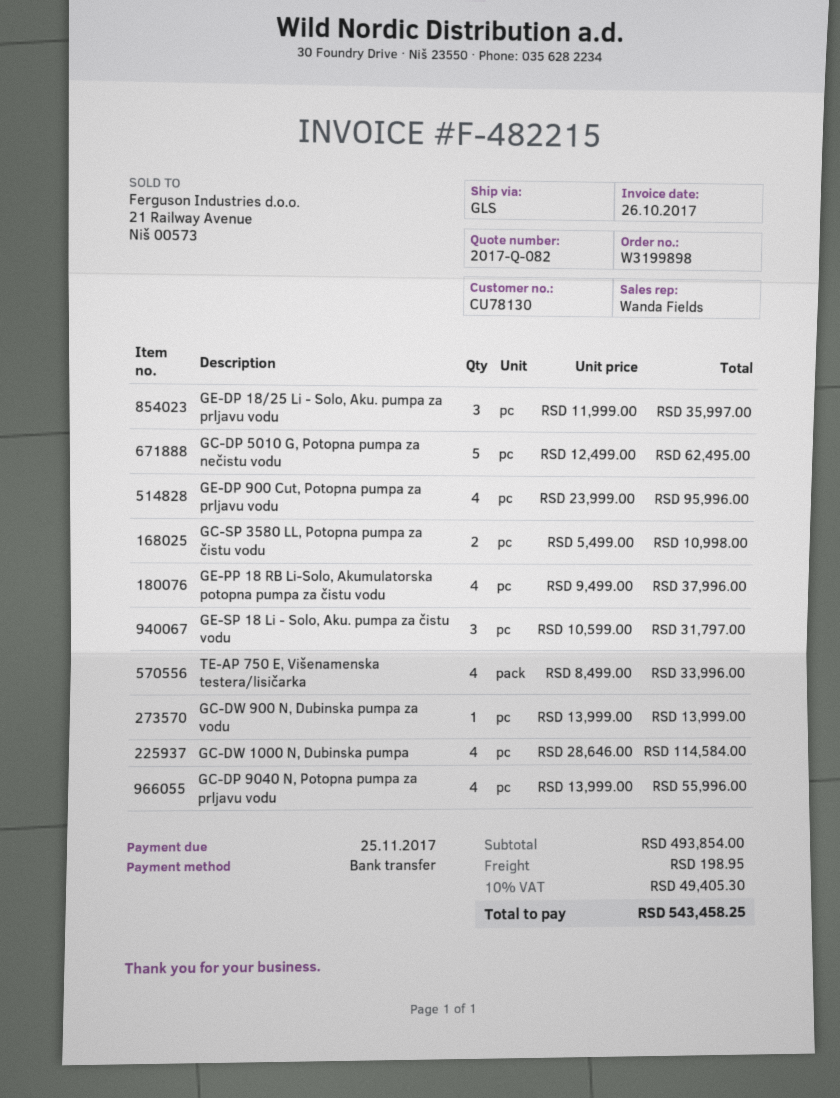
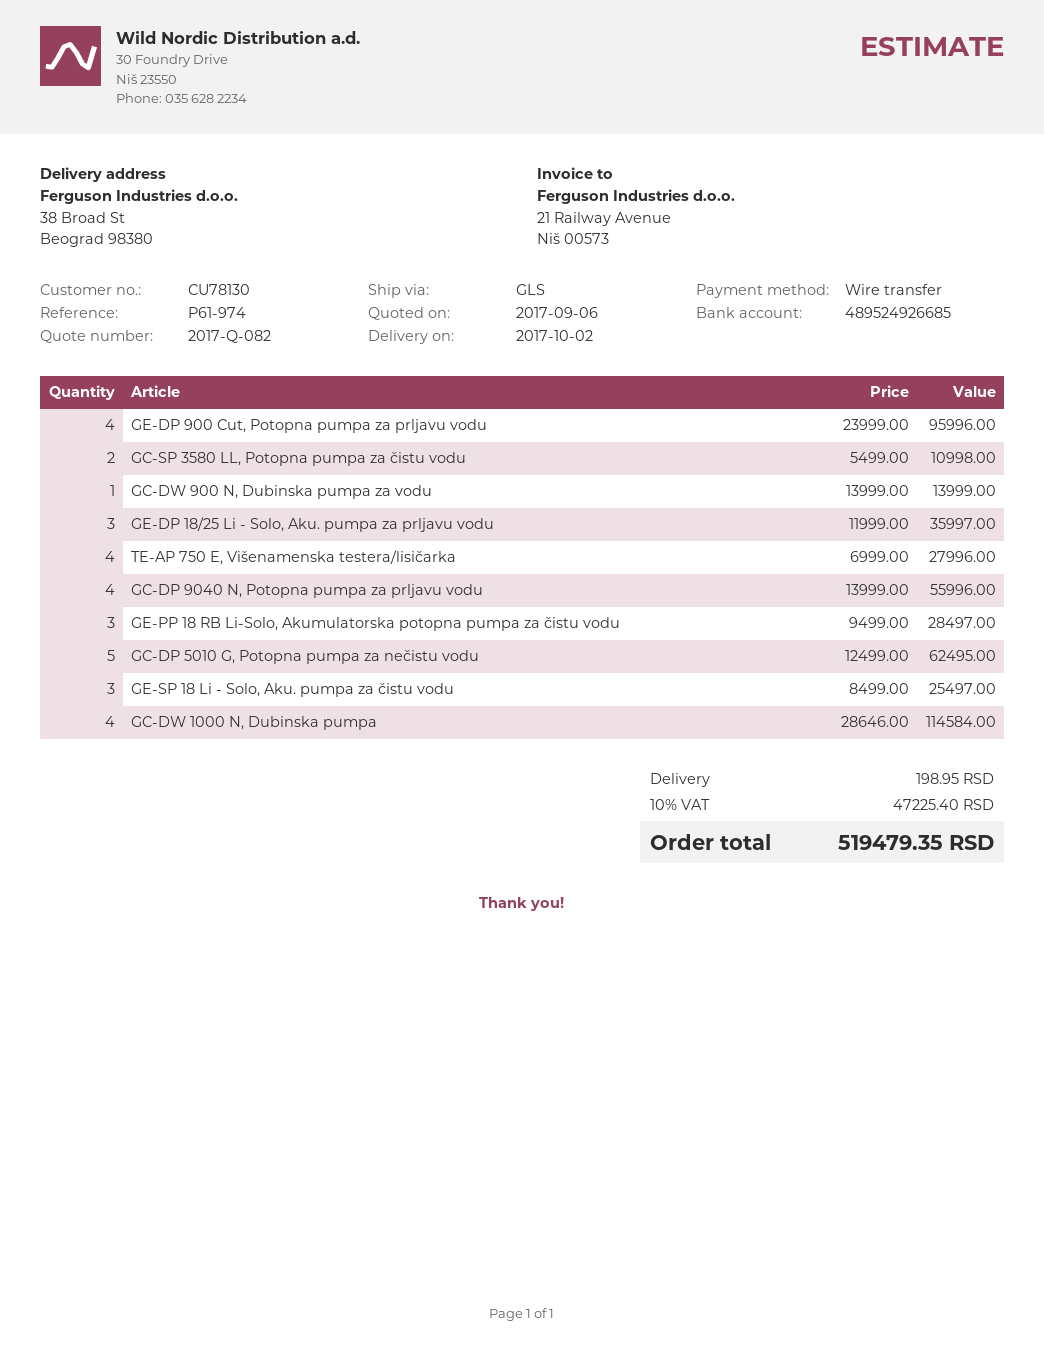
GE-PP 18 RB Li-Solo, Akumulatorska potopna pumpa za čistu vodu: 4 x 9499.00 = 37996.00 -> 3 x 9499.00 = 28497.00
GE-SP 18 Li - Solo, Aku. pumpa za čistu vodu: 3 x 10599.00 = 31797.00 -> 3 x 8499.00 = 25497.00
TE-AP 750 E, Višenamenska testera/lisičarka: 4 x 8499.00 = 33996.00 -> 4 x 6999.00 = 27996.00
tax: 10% = 49405.30 -> 10% = 47225.40
total: 543458.25 -> 519479.35

